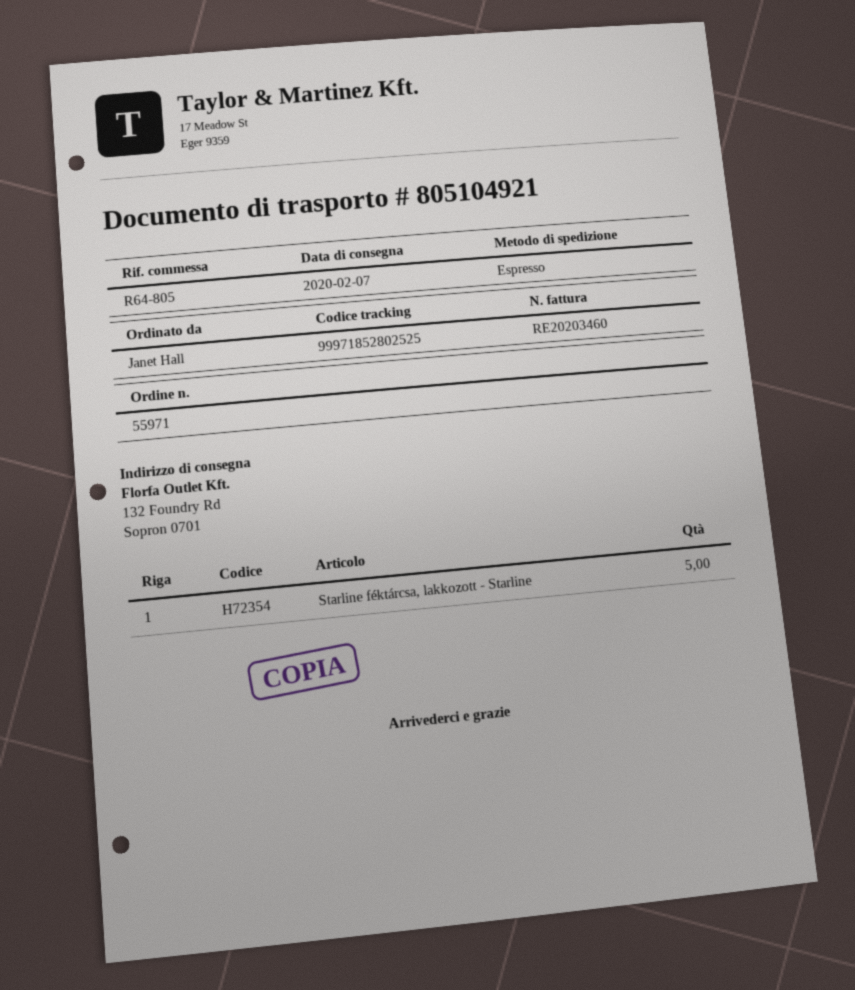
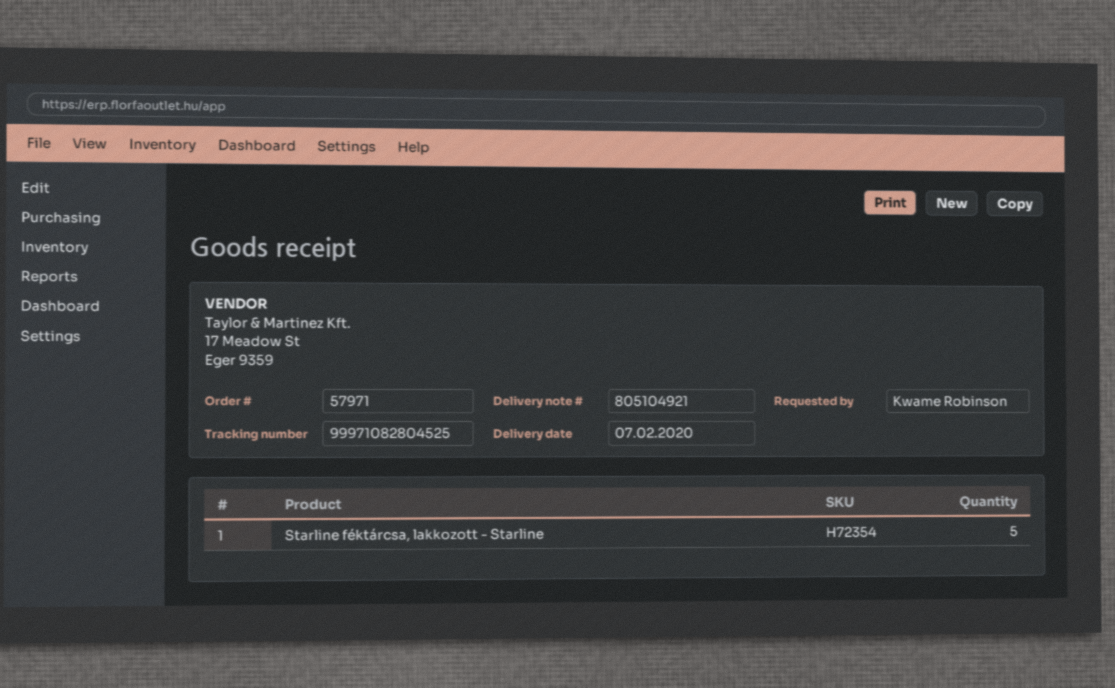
order number: 55971 -> 57971
ordered by: Janet Hall -> Kwame Robinson
tracking number: 99971852802525 -> 99971082804525

